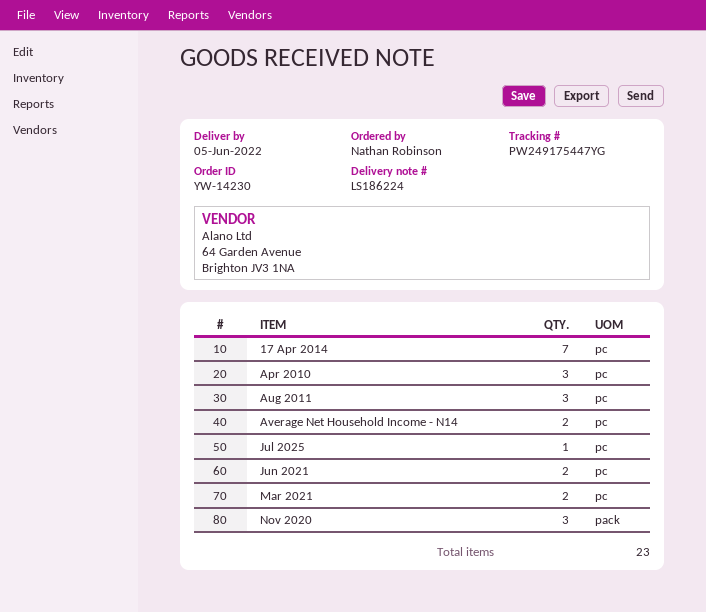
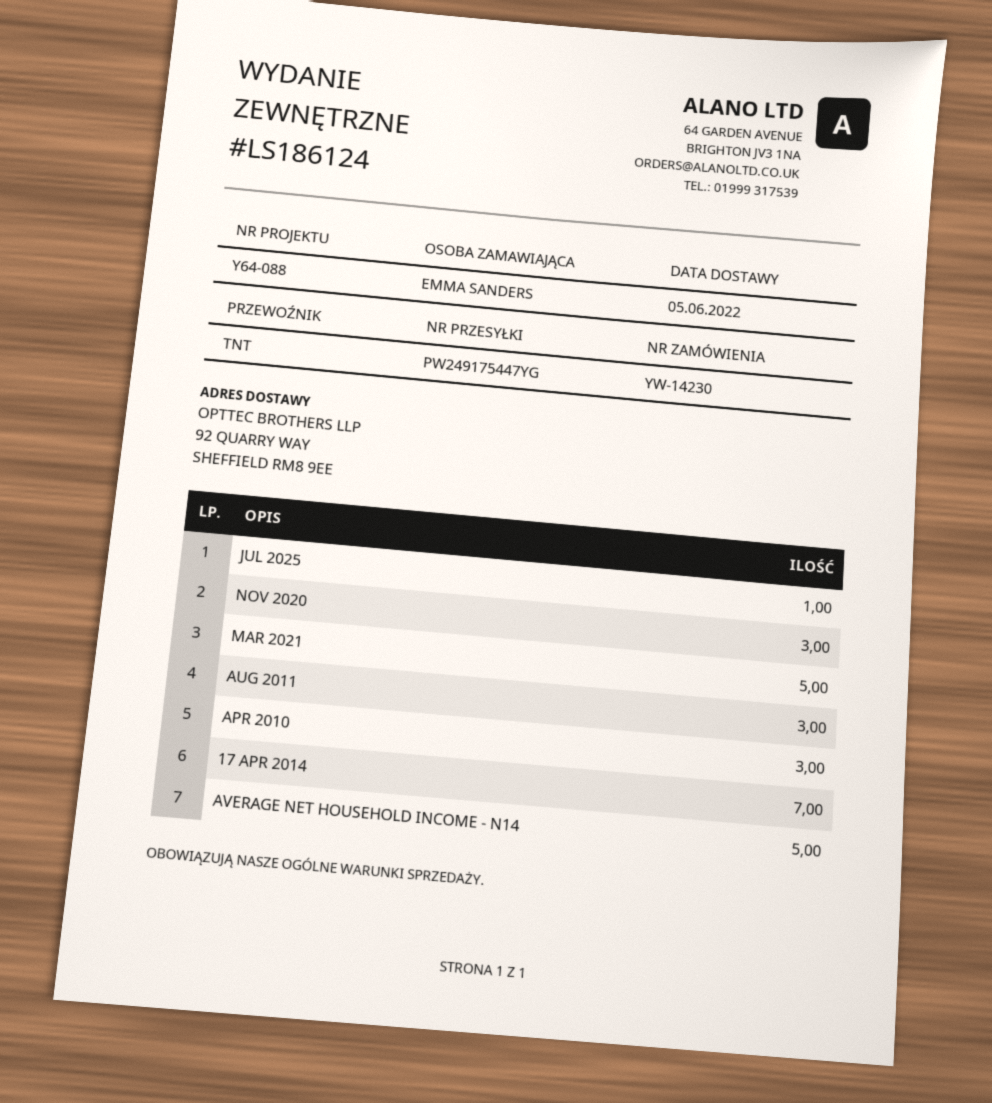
delivery note number: LS186224 -> LS186124
ordered by: Nathan Robinson -> EMMA SANDERS
Average Net Household Income - N14: 2 -> 5
Jun 2021: 2 -> none
Mar 2021: 2 -> 5

